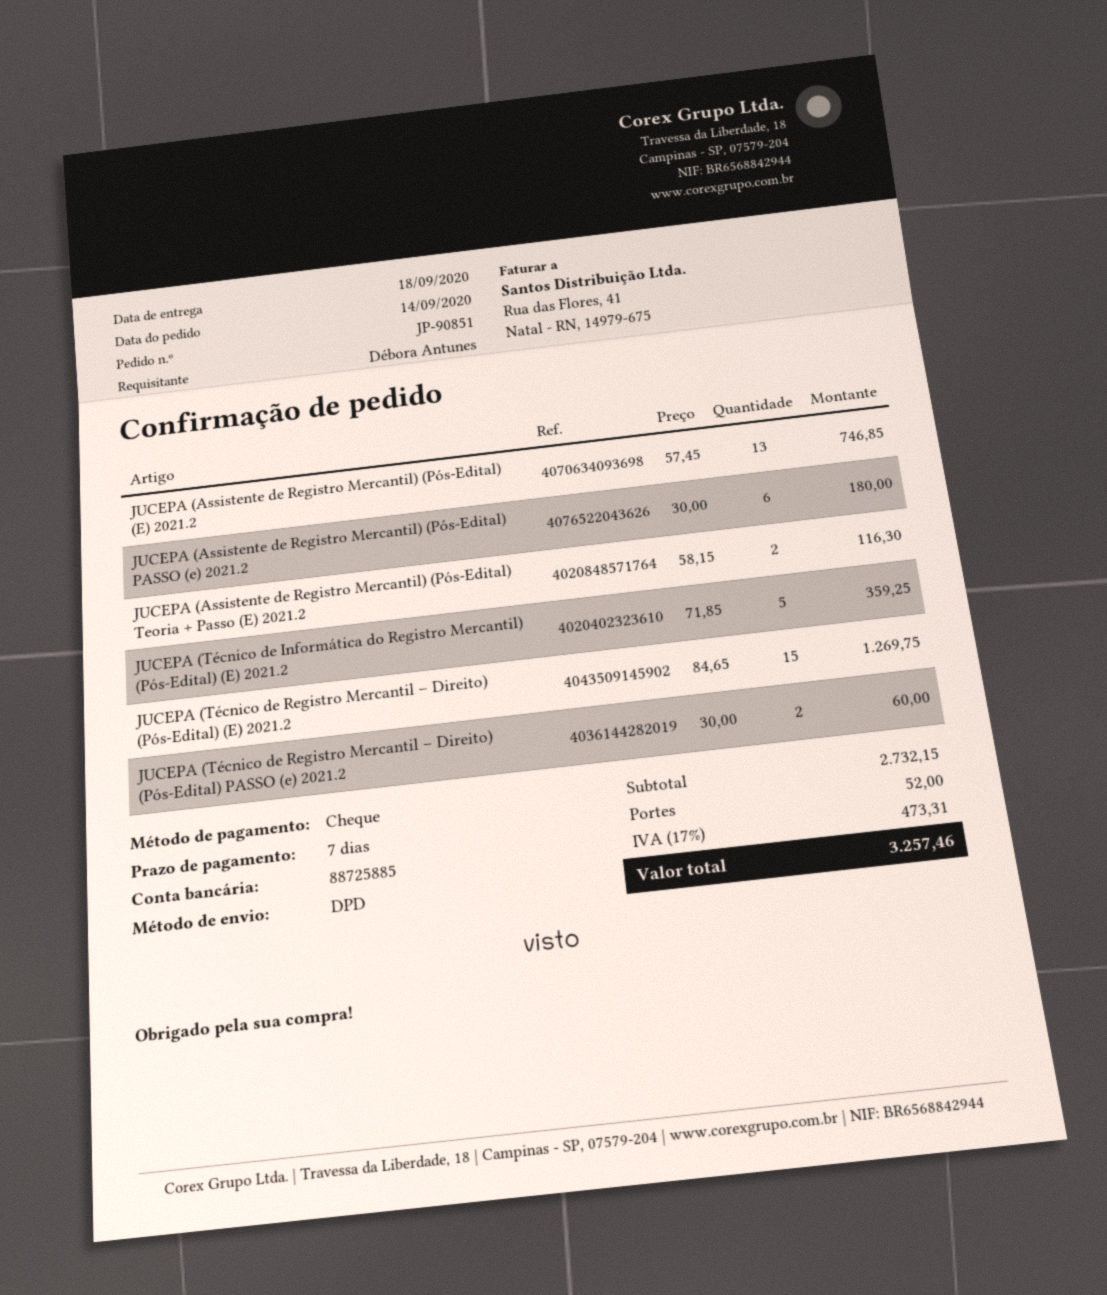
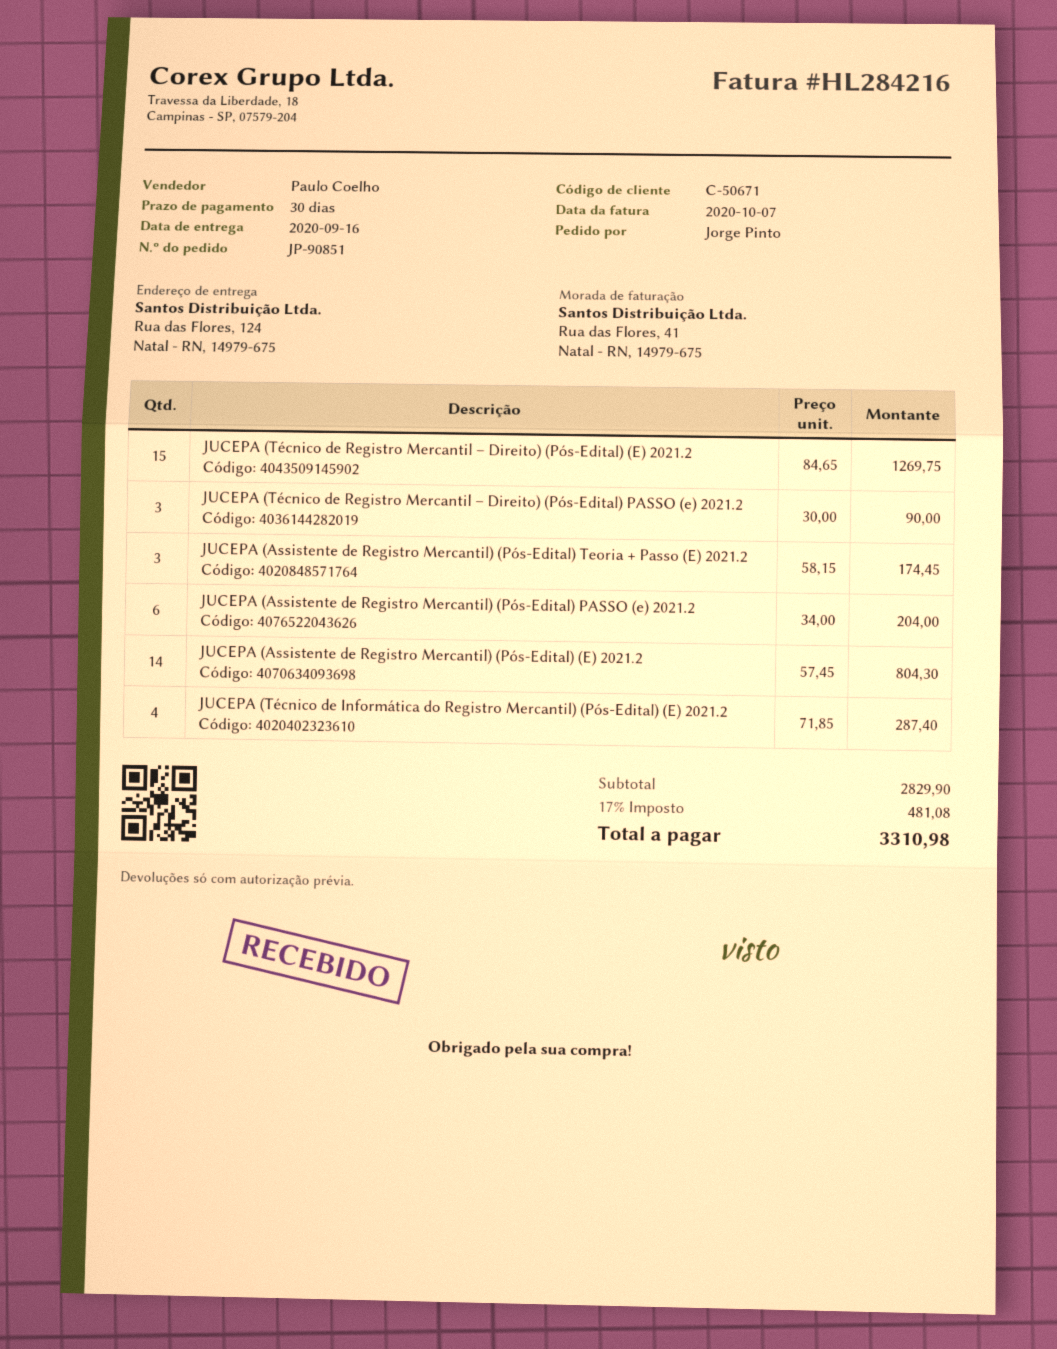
delivery date: 2020-09-18 -> 2020-09-16
payment terms: 7 days -> 30 days
ordered by: Débora Antunes -> Jorge Pinto
JUCEPA (Assistente de Registro Mercantil) (Pós-Edital) (E) 2021.2: 13 x 57.45 = 746.85 -> 14 x 57.45 = 804.30
JUCEPA (Assistente de Registro Mercantil) (Pós-Edital) PASSO (e) 2021.2: 6 x 30.00 = 180.00 -> 6 x 34.00 = 204.00
JUCEPA (Assistente de Registro Mercantil) (Pós-Edital) Teoria + Passo (E) 2021.2: 2 x 58.15 = 116.30 -> 3 x 58.15 = 174.45
JUCEPA (Técnico de Informática do Registro Mercantil) (Pós-Edital) (E) 2021.2: 5 x 71.85 = 359.25 -> 4 x 71.85 = 287.40
JUCEPA (Técnico de Registro Mercantil – Direito) (Pós-Edital) PASSO (e) 2021.2: 2 x 30.00 = 60.00 -> 3 x 30.00 = 90.00
subtotal: 2732.15 -> 2829.90
shipping: 52.00 -> none
tax: 17% = 473.31 -> 17% = 481.08
total: 3257.46 -> 3310.98

